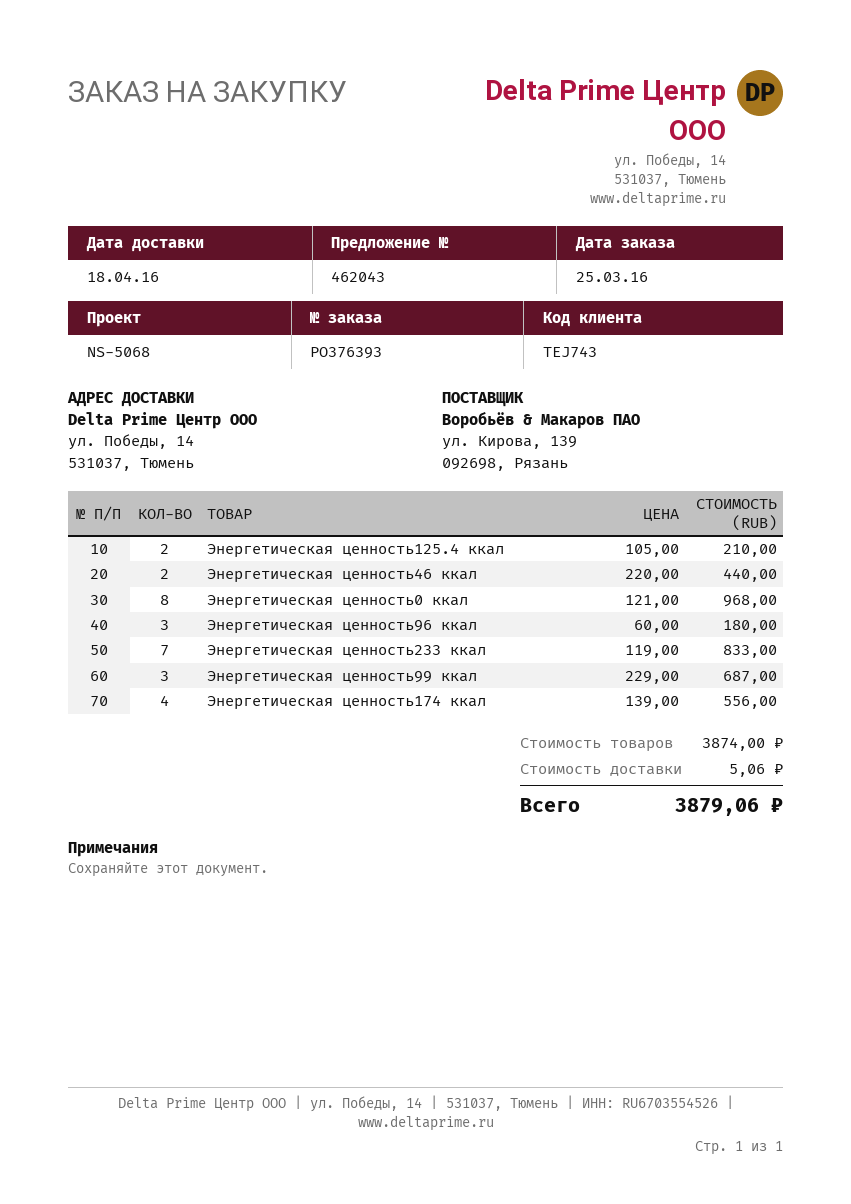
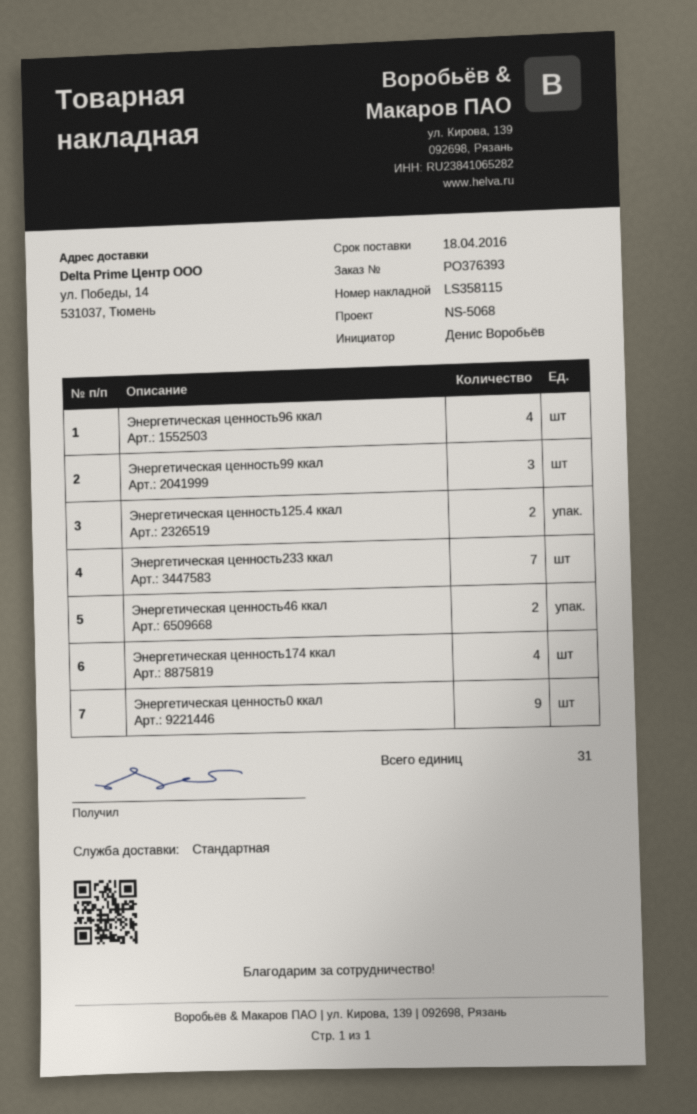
Энергетическая ценность0 ккал: 8 -> 9
Энергетическая ценность96 ккал: 3 -> 4

